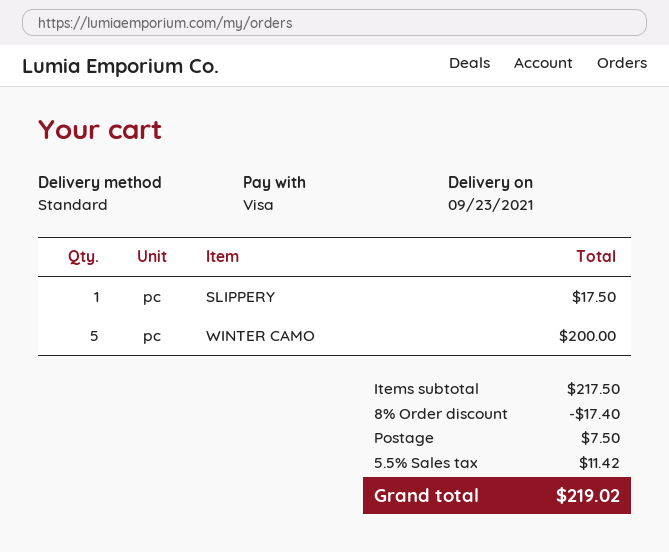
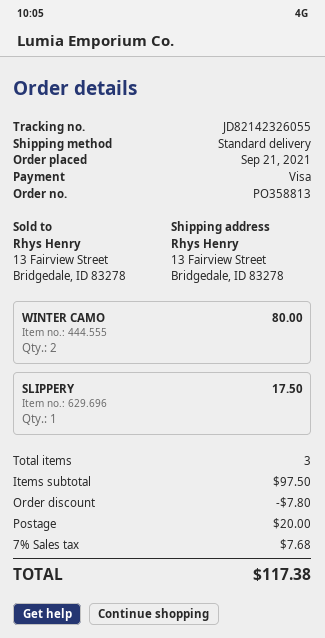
WINTER CAMO: 5 for 200.00 -> 2 for 80.00
subtotal: 217.50 -> 97.50
discount: 17.40 -> 7.80
shipping: 7.50 -> 20.00
tax: 5.5% = 11.42 -> 7% = 7.68
total: 219.02 -> 117.38

